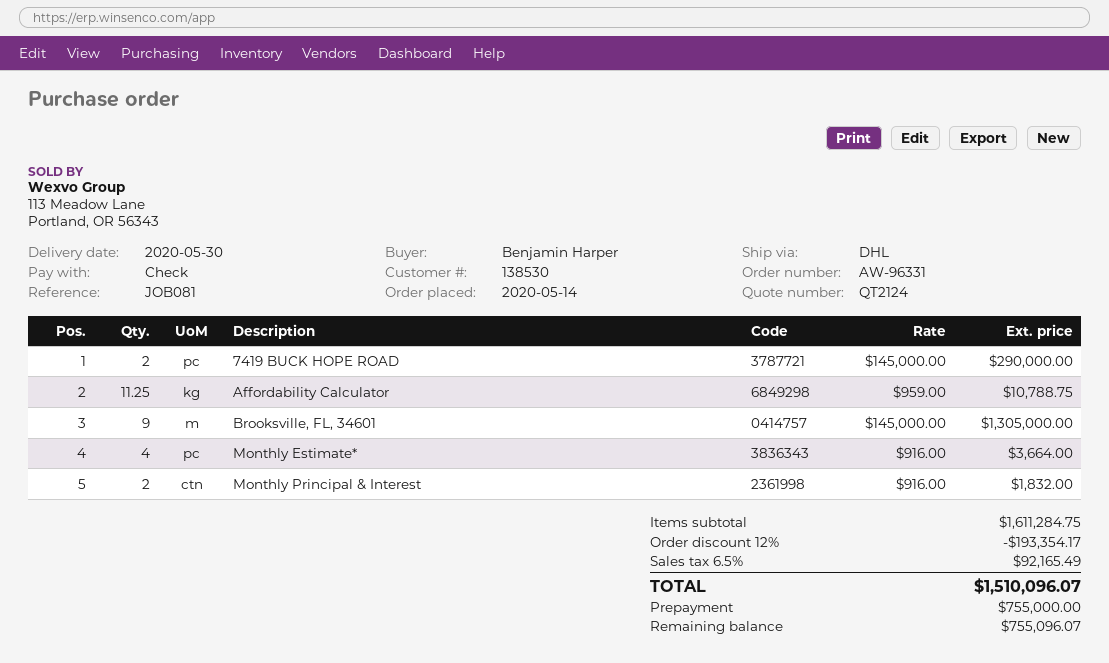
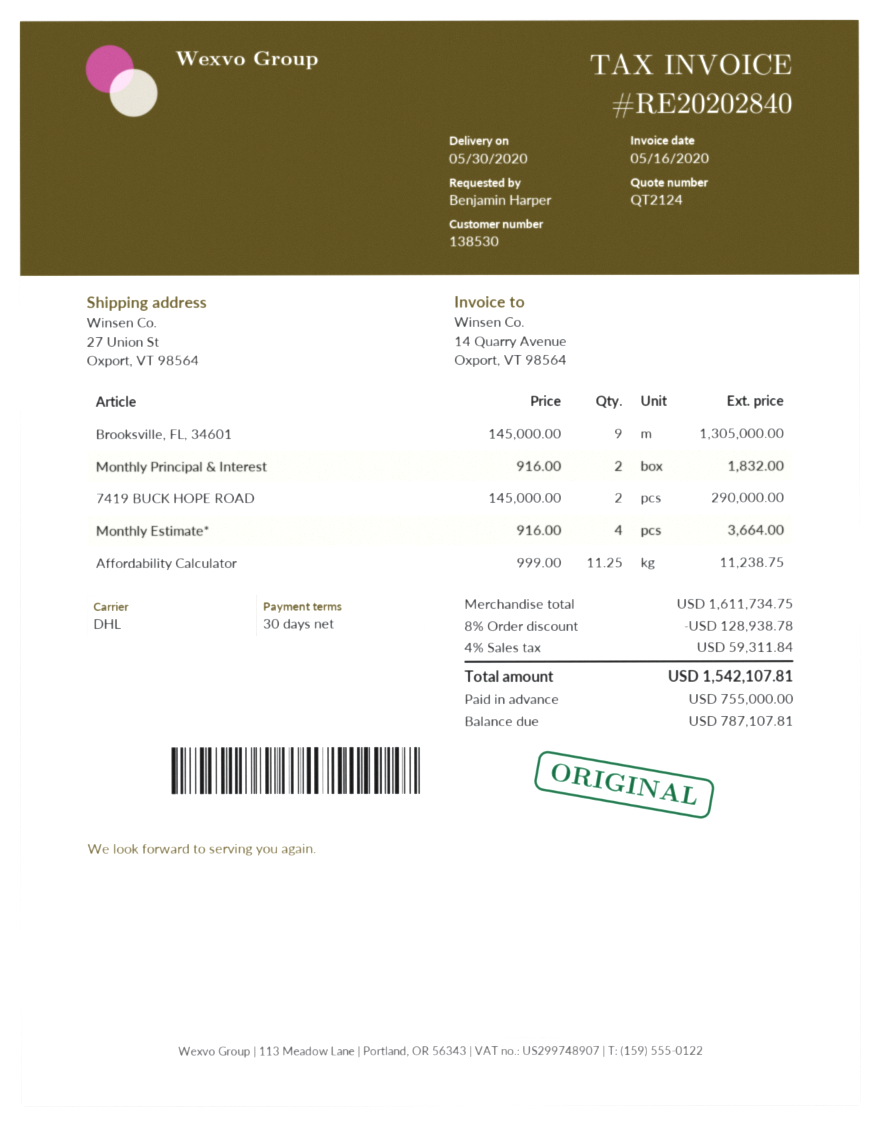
Affordability Calculator: 11.25 x 959.00 = 10788.75 -> 11.25 x 999.00 = 11238.75
subtotal: 1611284.75 -> 1611734.75
discount: 12% = 193354.17 -> 8% = 128938.78
tax: 6.5% = 92165.49 -> 4% = 59311.84
total: 1510096.07 -> 1542107.81
balance: 755096.07 -> 787107.81

